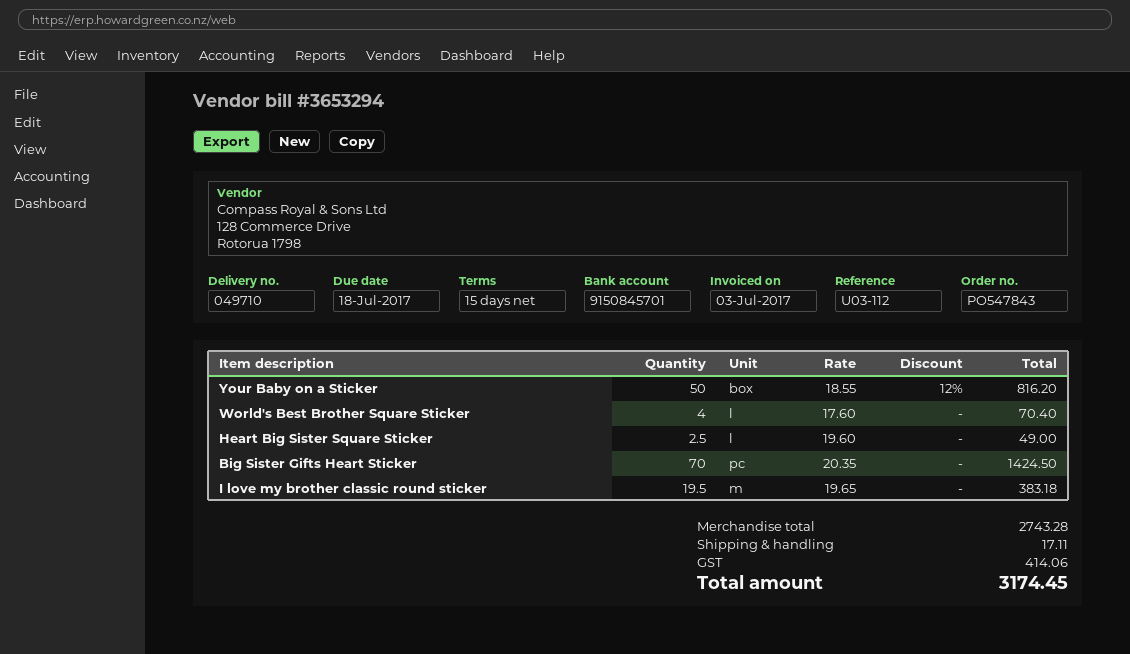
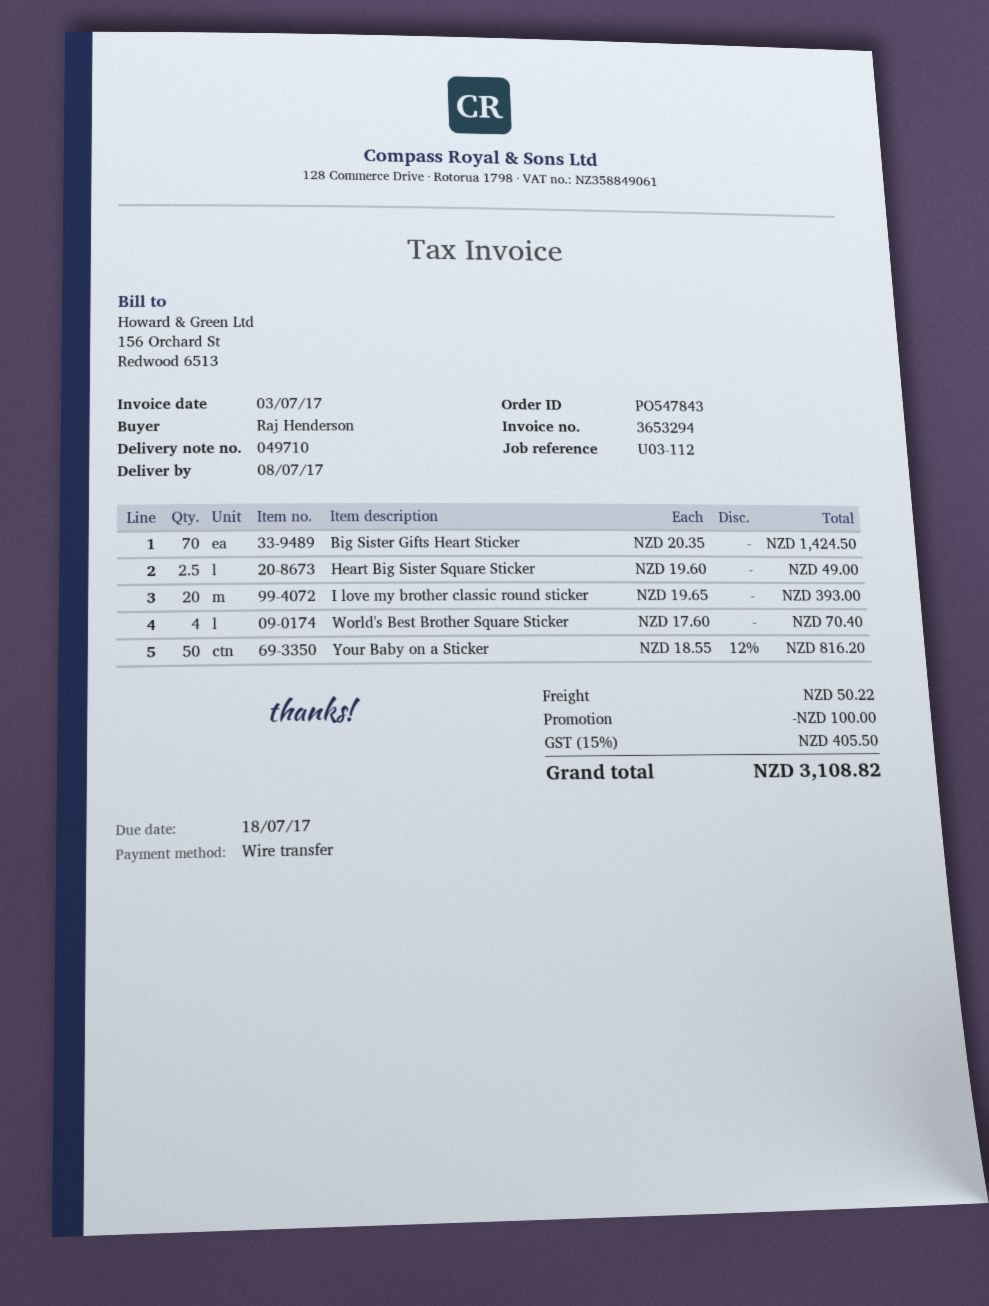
I love my brother classic round sticker: 19.5 x 19.65 = 383.18 -> 20 x 19.65 = 393.00
discount: none -> 100.00
shipping: 17.11 -> 50.22
tax: 414.06 -> 405.50
total: 3174.45 -> 3108.82

